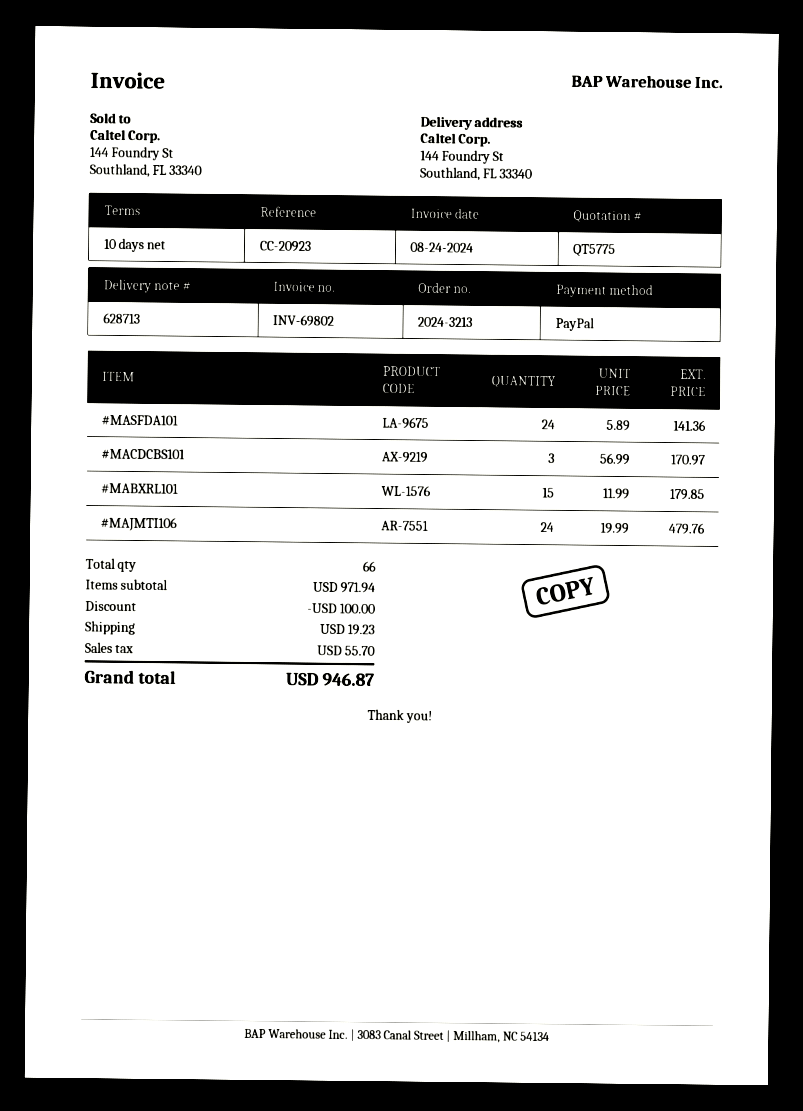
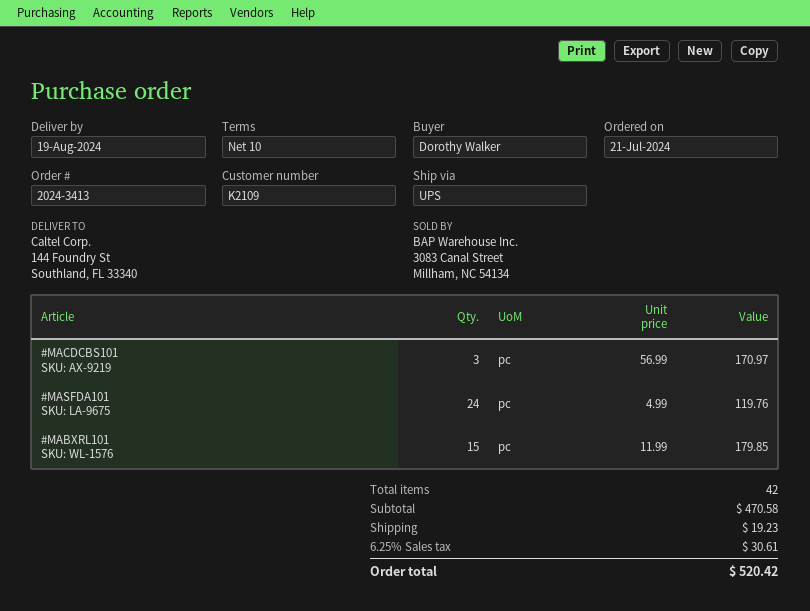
order number: 2024-3213 -> 2024-3413
#MASFDA101: 24 x 5.89 = 141.36 -> 24 x 4.99 = 119.76
#MAJMTI106: 24 x 19.99 = 479.76 -> none
total quantity: 66 -> 42
subtotal: 971.94 -> 470.58
discount: 100.00 -> none
tax: 55.70 -> 30.61
total: 946.87 -> 520.42

